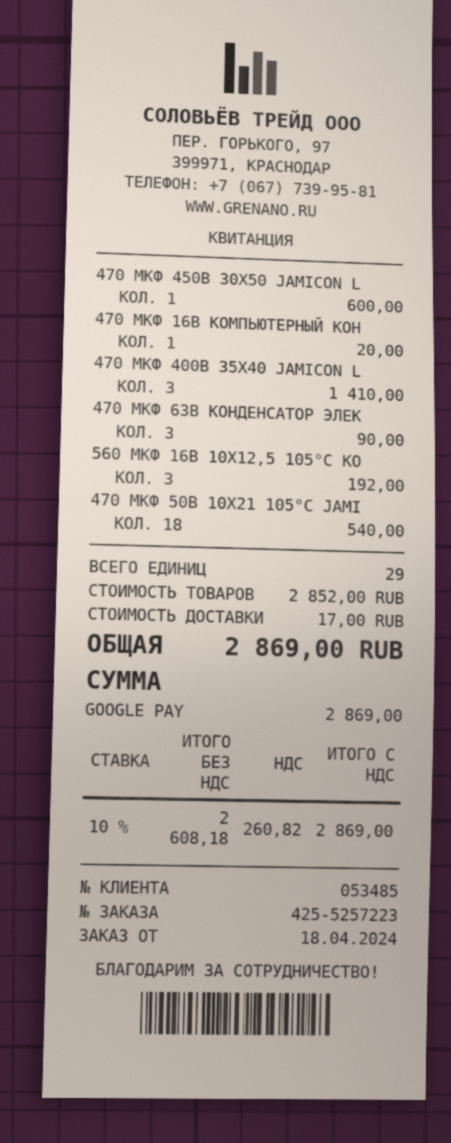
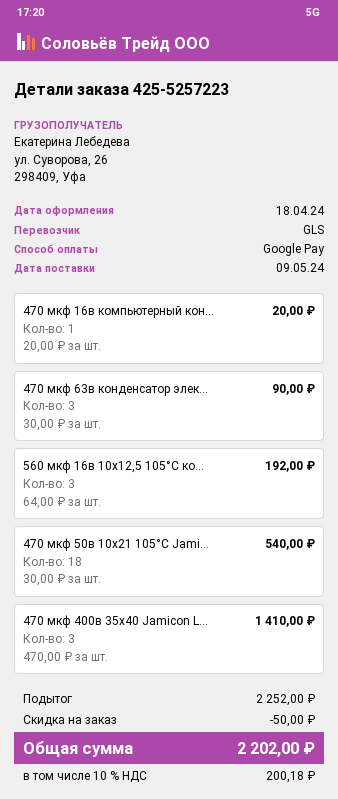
470 МКФ 450В 30Х50 JAMICON L: 1 for 600.00 -> none
subtotal: 2852.00 -> 2252.00
discount: none -> 50.00
shipping: 17.00 -> none
tax: 10% = 260.82 -> 10% = 200.18
total: 2869.00 -> 2202.00

